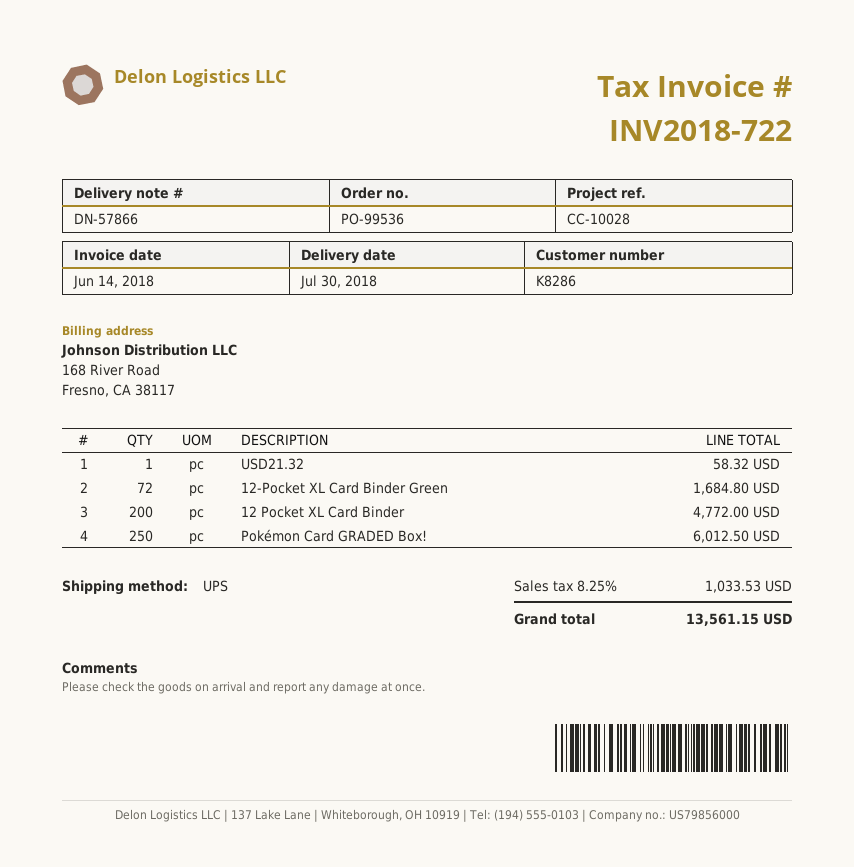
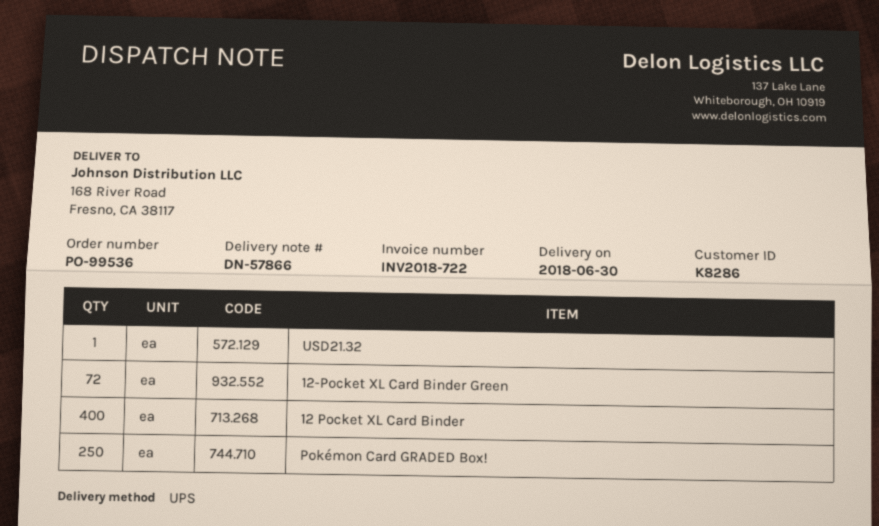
delivery date: 2018-07-30 -> 2018-06-30
12 Pocket XL Card Binder: 200 -> 400

